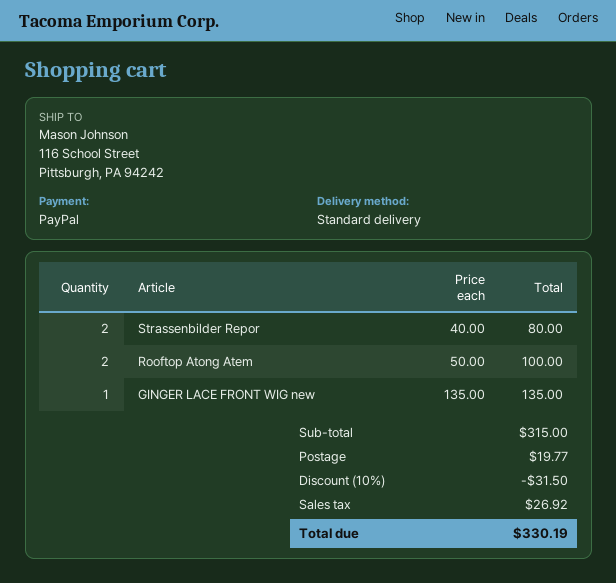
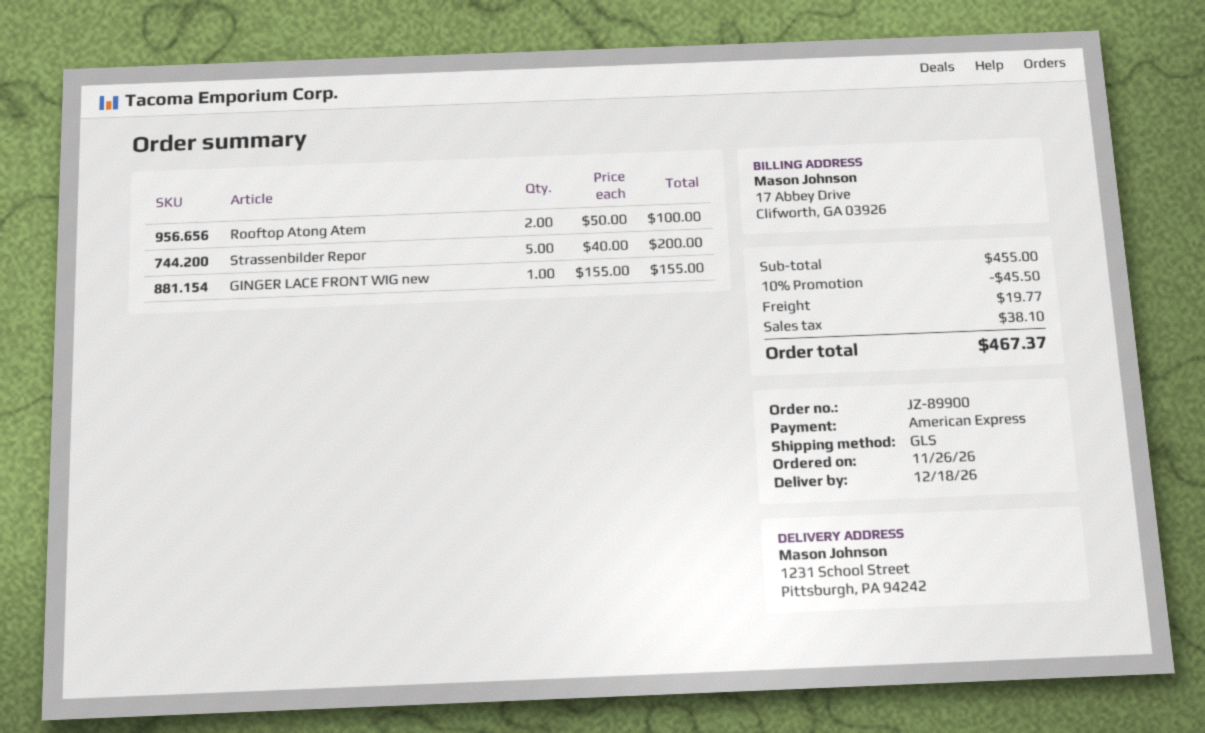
payment method: PayPal -> American Express
shipping method: standard -> GLS
ship to: 116 School Street, Pittsburgh, PA 94242 -> 1231 School Street, Pittsburgh, PA 94242
Strassenbilder Repor: 2 x 40.00 = 80.00 -> 5 x 40.00 = 200.00
GINGER LACE FRONT WIG new: 1 x 135.00 = 135.00 -> 1 x 155.00 = 155.00
subtotal: 315.00 -> 455.00
discount: 10% = 31.50 -> 10% = 45.50
tax: 26.92 -> 38.10
total: 330.19 -> 467.37

